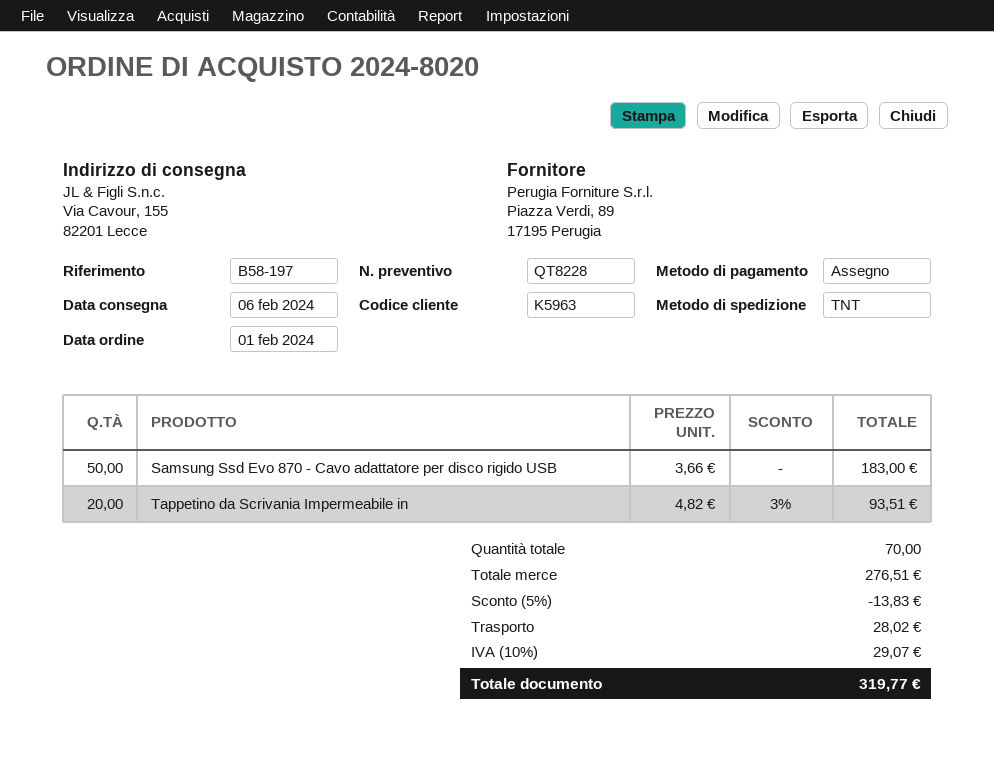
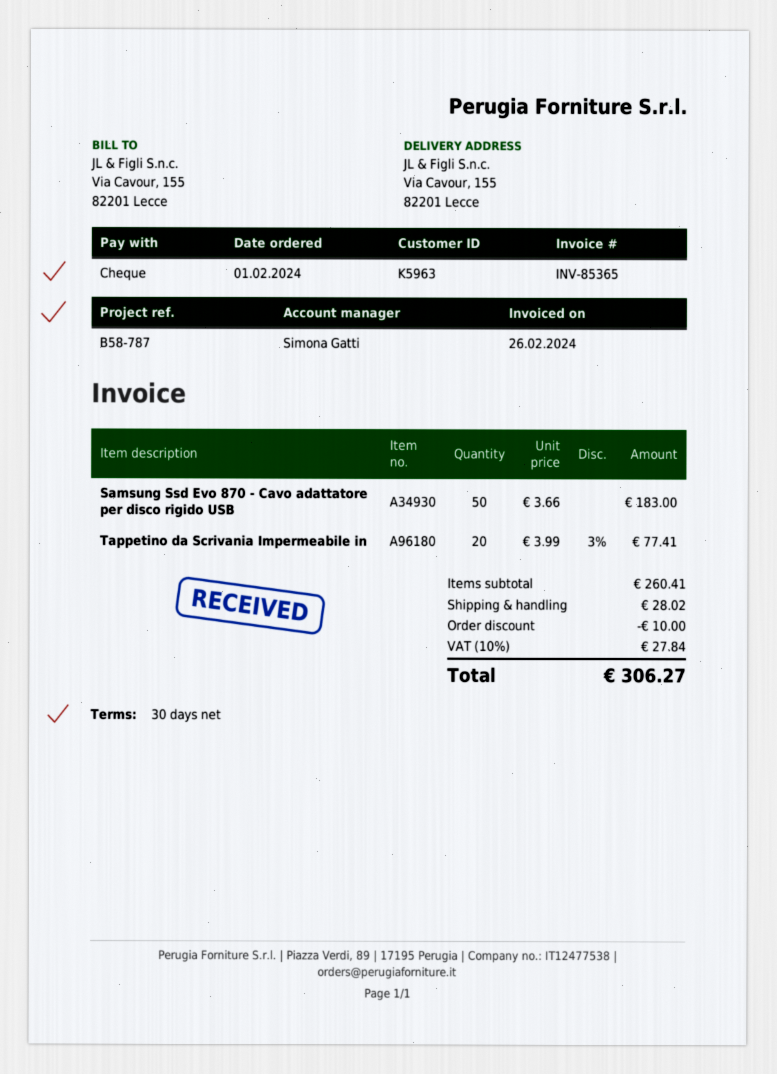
reference: B58-197 -> B58-787
Tappetino da Scrivania Impermeabile in: 20 x 4.82 - 3% = 93.51 -> 20 x 3.99 - 3% = 77.41
subtotal: 276.51 -> 260.41
discount: 13.83 -> 10.00
tax: 10% = 29.07 -> 10% = 27.84
total: 319.77 -> 306.27

